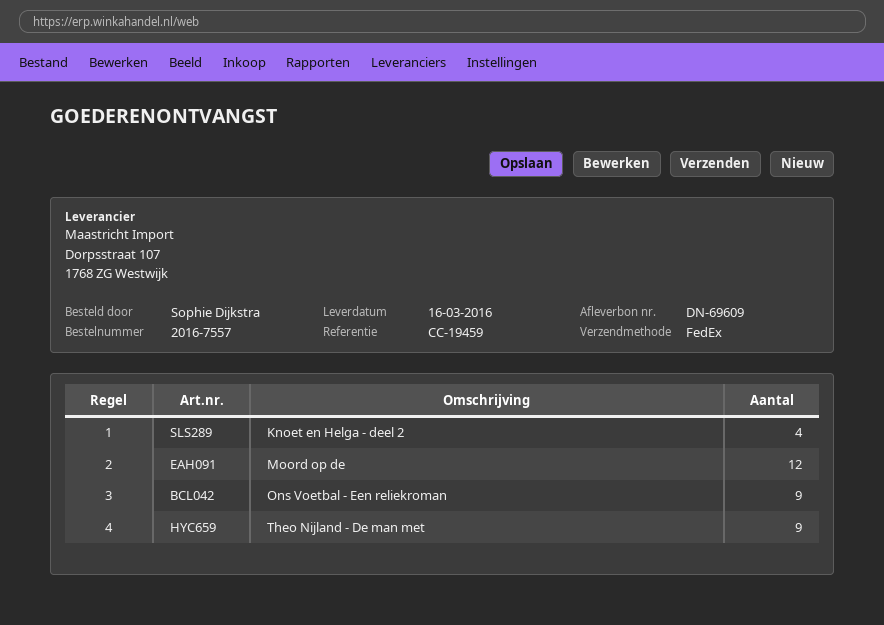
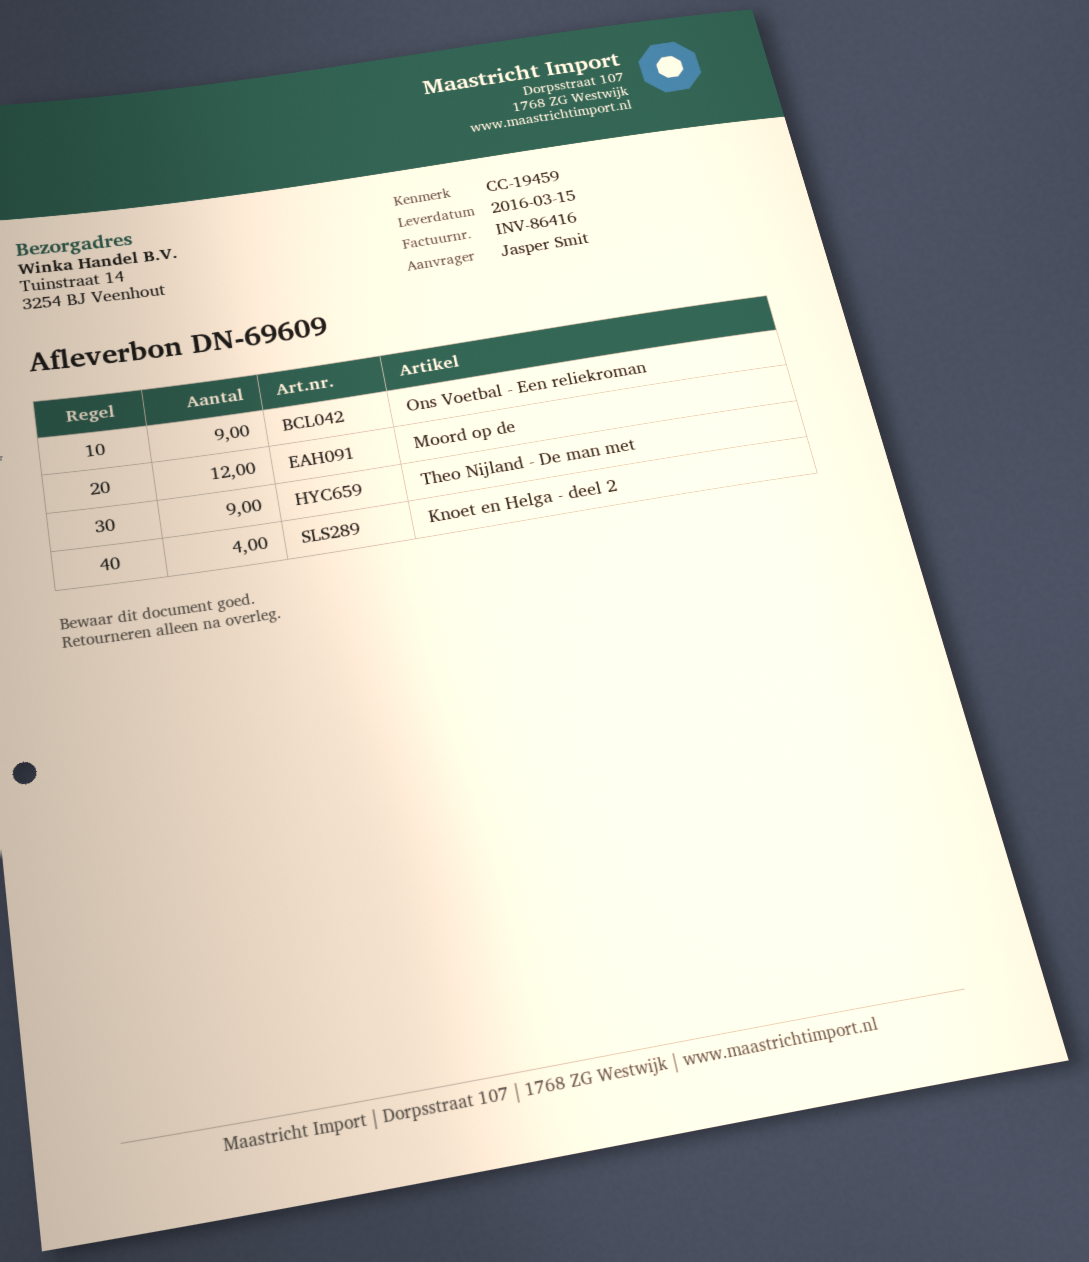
delivery date: 2016-03-16 -> 2016-03-15
ordered by: Sophie Dijkstra -> Jasper Smit

